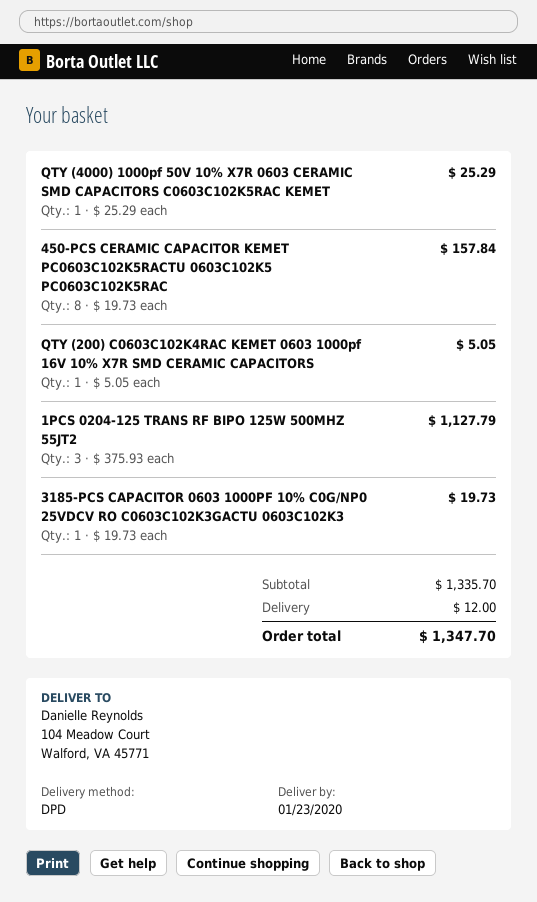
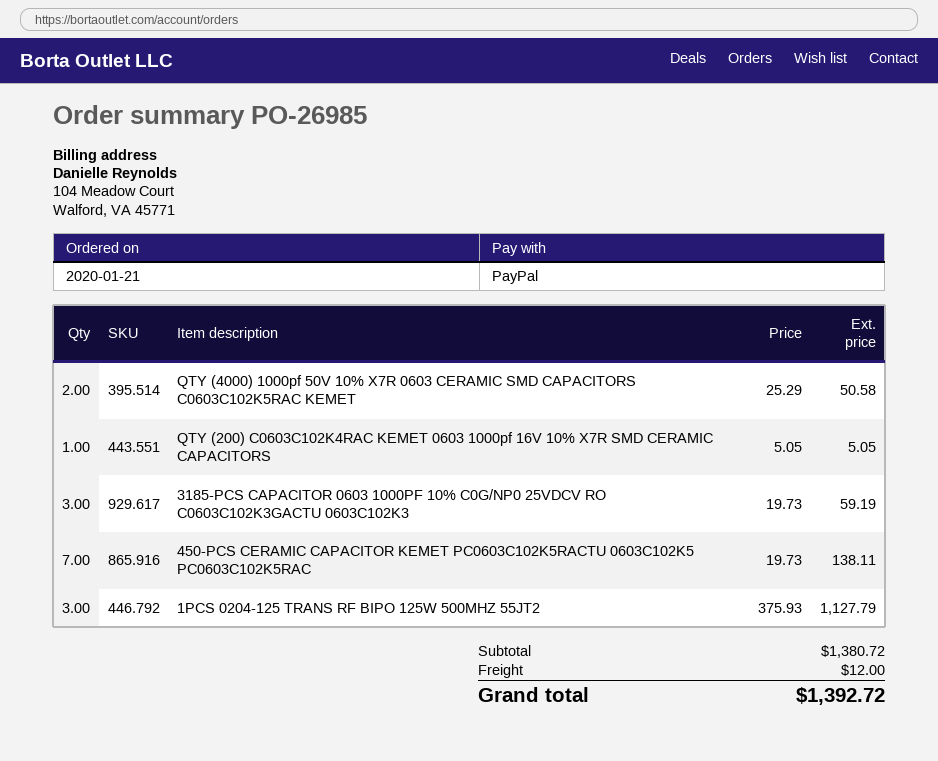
QTY (4000) 1000pf 50V 10% X7R 0603 CERAMIC SMD CAPACITORS C0603C102K5RAC KEMET: 1 x 25.29 = 25.29 -> 2 x 25.29 = 50.58
450-PCS CERAMIC CAPACITOR KEMET PC0603C102K5RACTU 0603C102K5 PC0603C102K5RAC: 8 x 19.73 = 157.84 -> 7 x 19.73 = 138.11
3185-PCS CAPACITOR 0603 1000PF 10% C0G/NP0 25VDCV RO C0603C102K3GACTU 0603C102K3: 1 x 19.73 = 19.73 -> 3 x 19.73 = 59.19
subtotal: 1335.70 -> 1380.72
total: 1347.70 -> 1392.72

